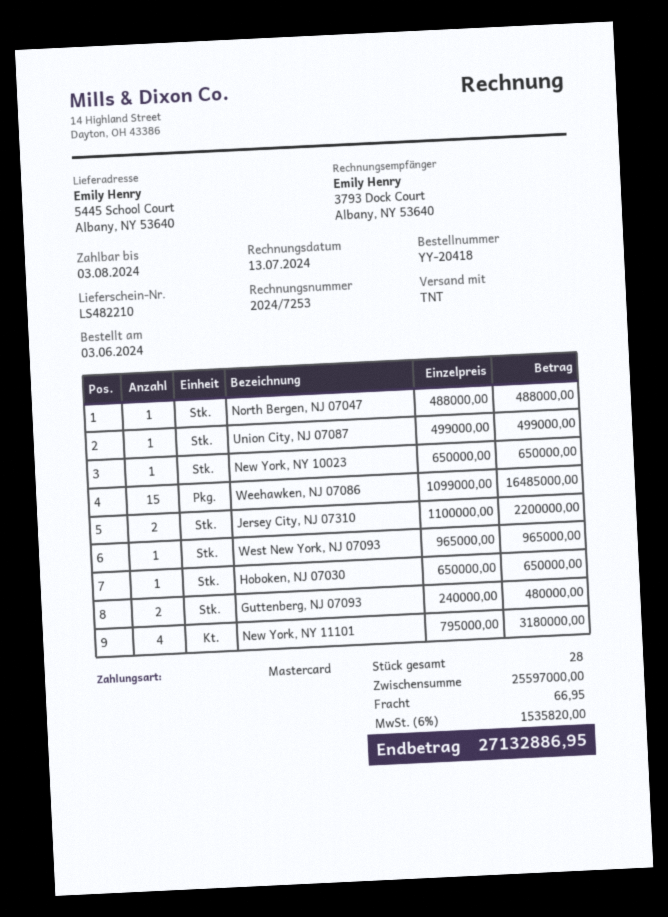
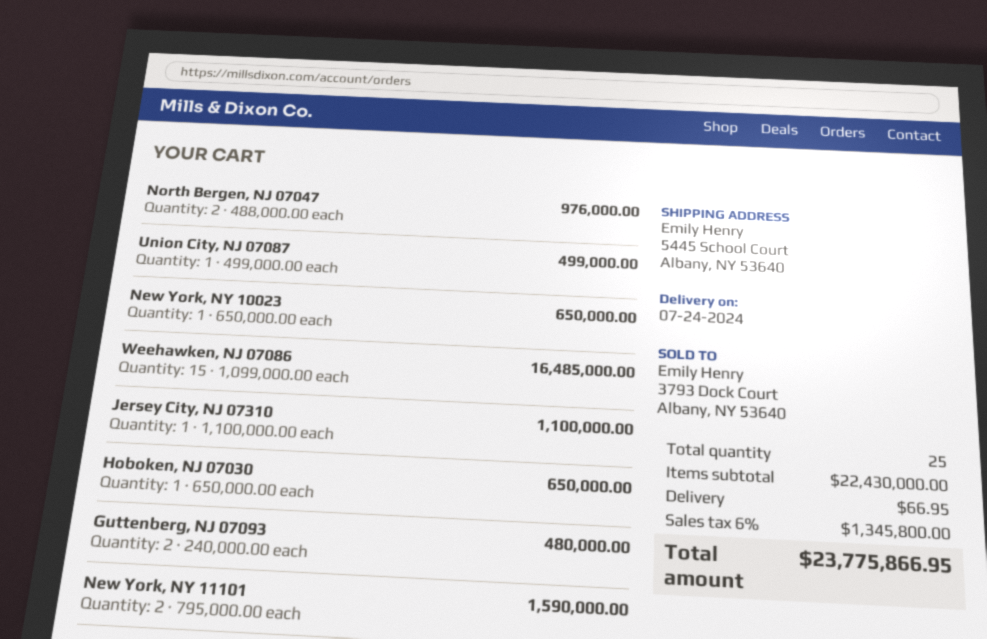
North Bergen, NJ 07047: 1 x 488000.00 = 488000.00 -> 2 x 488000.00 = 976000.00
Jersey City, NJ 07310: 2 x 1100000.00 = 2200000.00 -> 1 x 1100000.00 = 1100000.00
West New York, NJ 07093: 1 x 965000.00 = 965000.00 -> none
New York, NY 11101: 4 x 795000.00 = 3180000.00 -> 2 x 795000.00 = 1590000.00
total quantity: 28 -> 25
subtotal: 25597000.00 -> 22430000.00
tax: 6% = 1535820.00 -> 6% = 1345800.00
total: 27132886.95 -> 23775866.95

